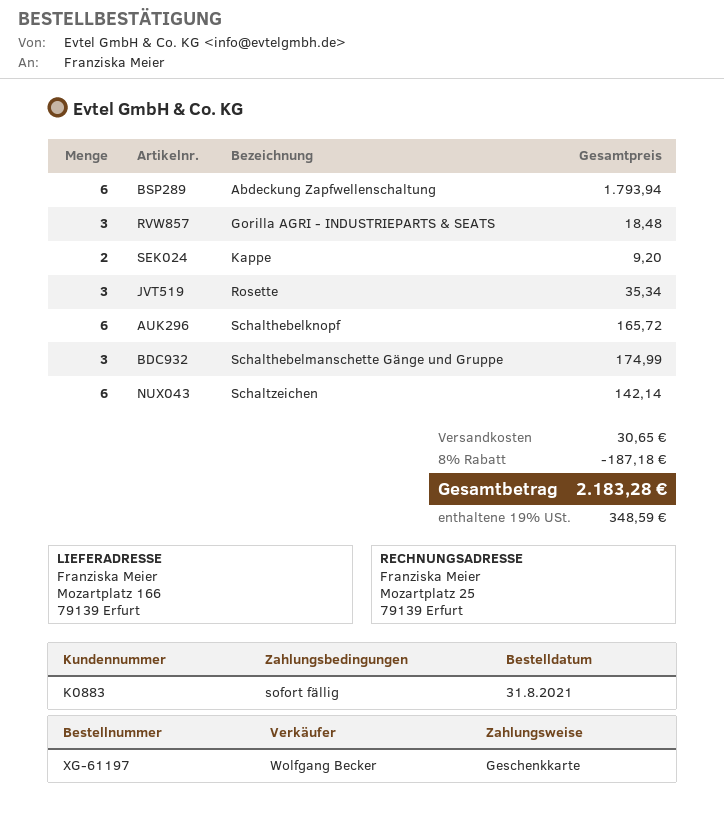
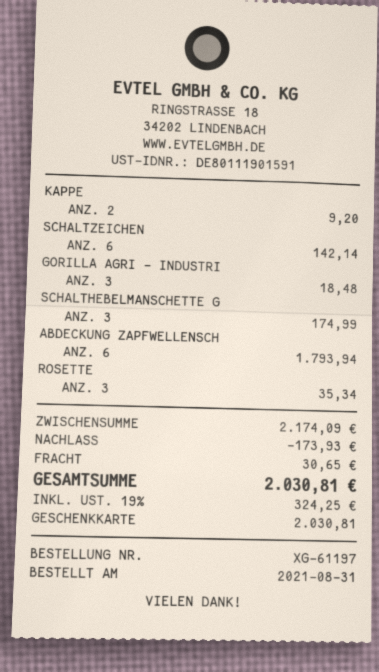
Schalthebelknopf: 6 for 165.72 -> none
discount: 187.18 -> 173.93
tax: 19% = 348.59 -> 19% = 324.25
total: 2183.28 -> 2030.81

